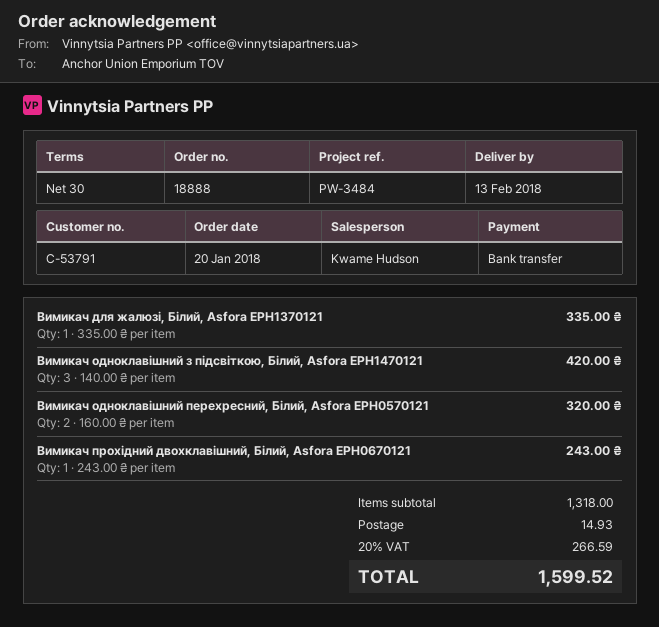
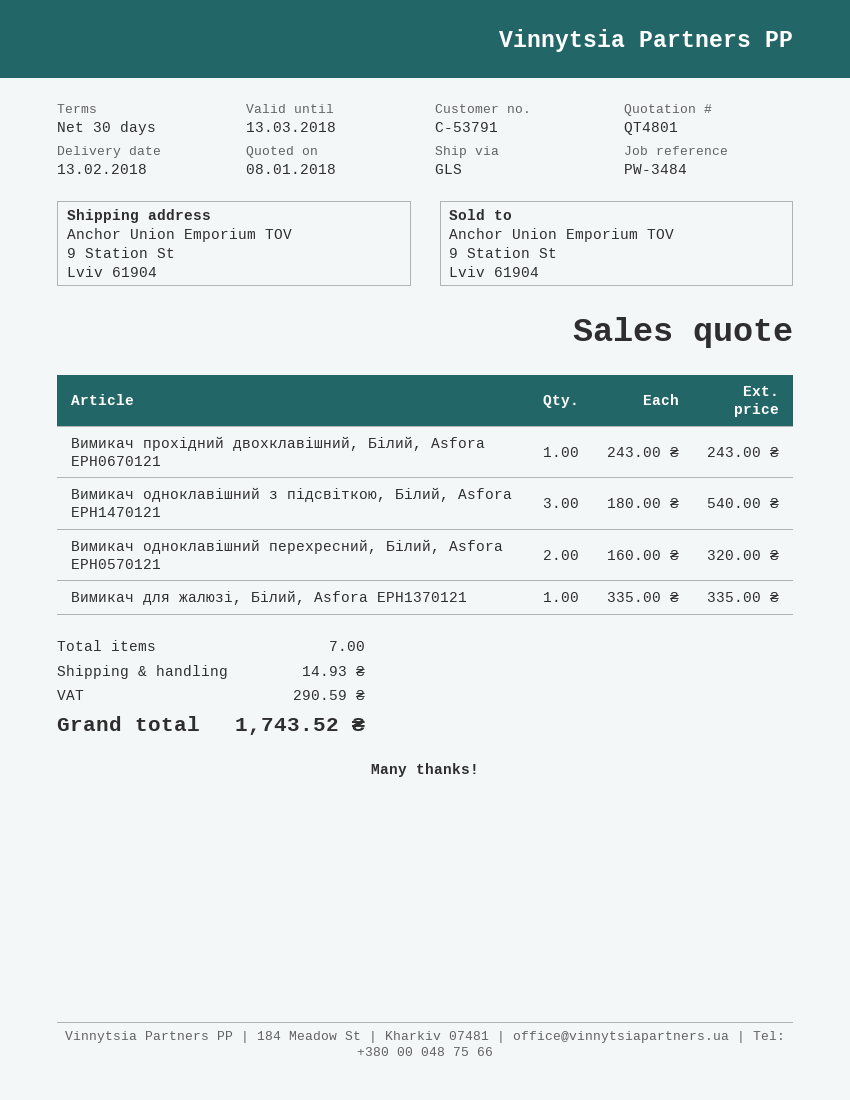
Вимикач одноклавішний з підсвіткою, Білий, Asfora EPH1470121: 3 x 140.00 = 420.00 -> 3 x 180.00 = 540.00
tax: 266.59 -> 290.59
total: 1599.52 -> 1743.52

